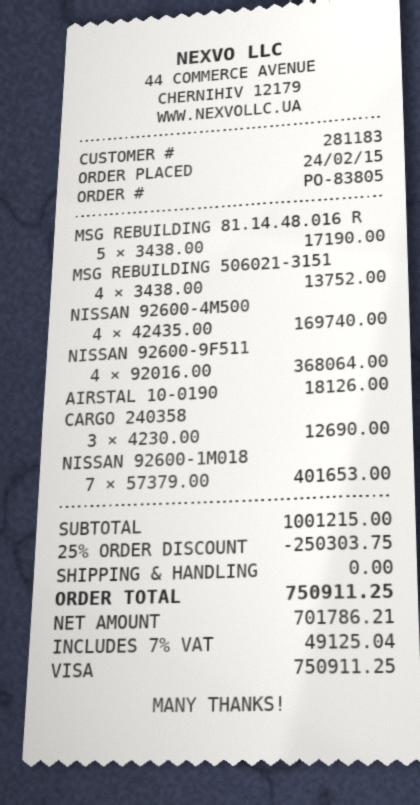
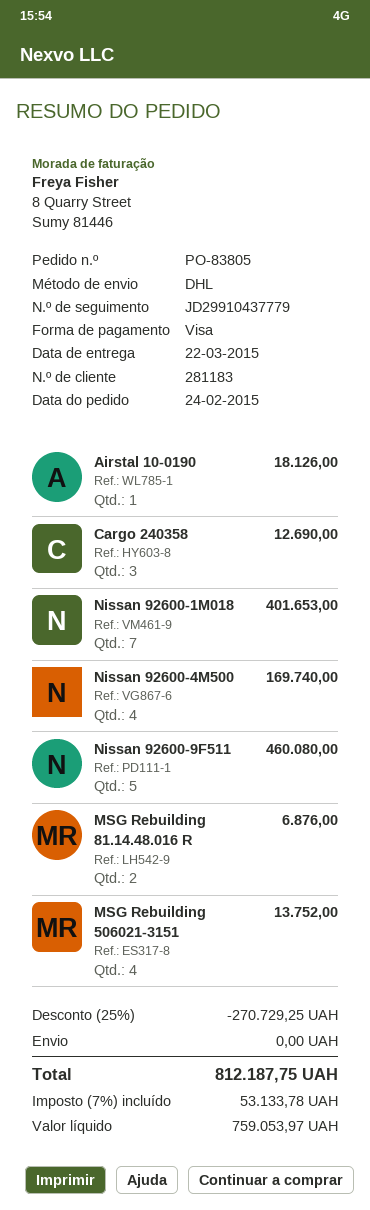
MSG REBUILDING 81.14.48.016 R: 5 for 17190.00 -> 2 for 6876.00
NISSAN 92600-9F511: 4 for 368064.00 -> 5 for 460080.00
discount: 25% = 250303.75 -> 25% = 270729.25
net: 701786.21 -> 759053.97
tax: 7% = 49125.04 -> 7% = 53133.78
total: 750911.25 -> 812187.75

